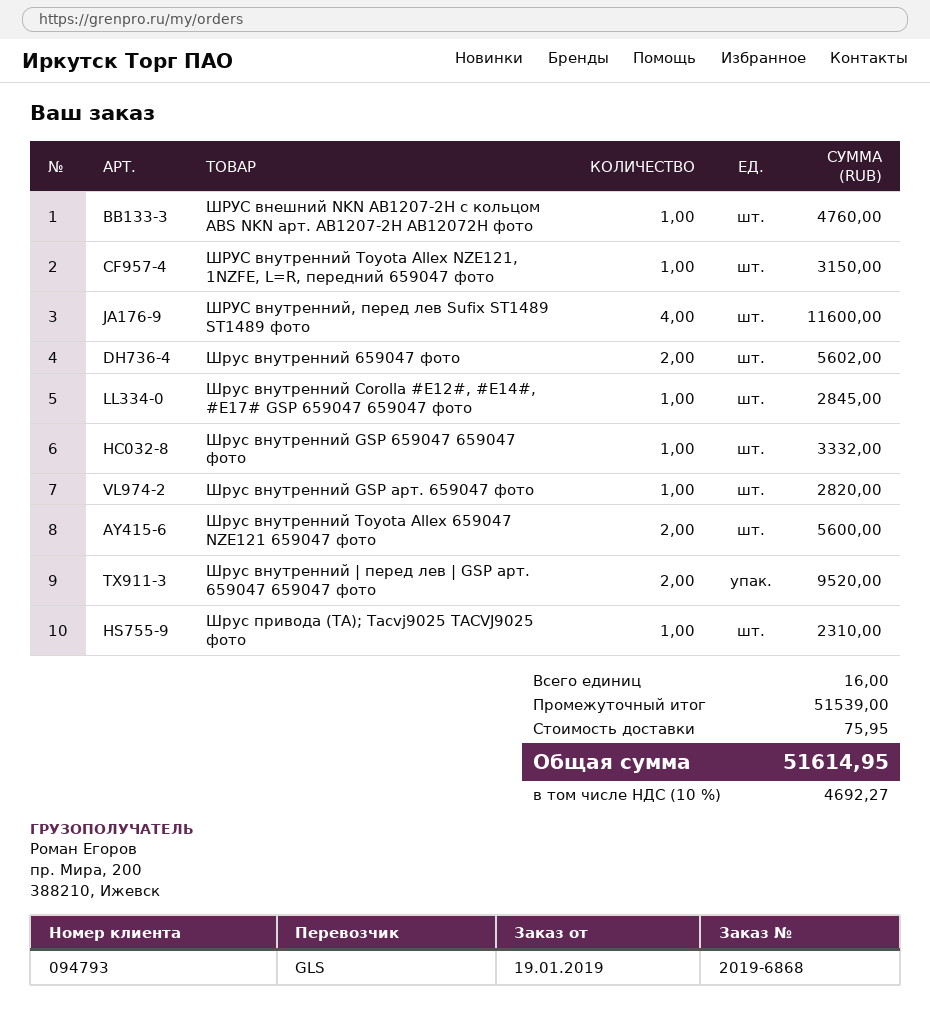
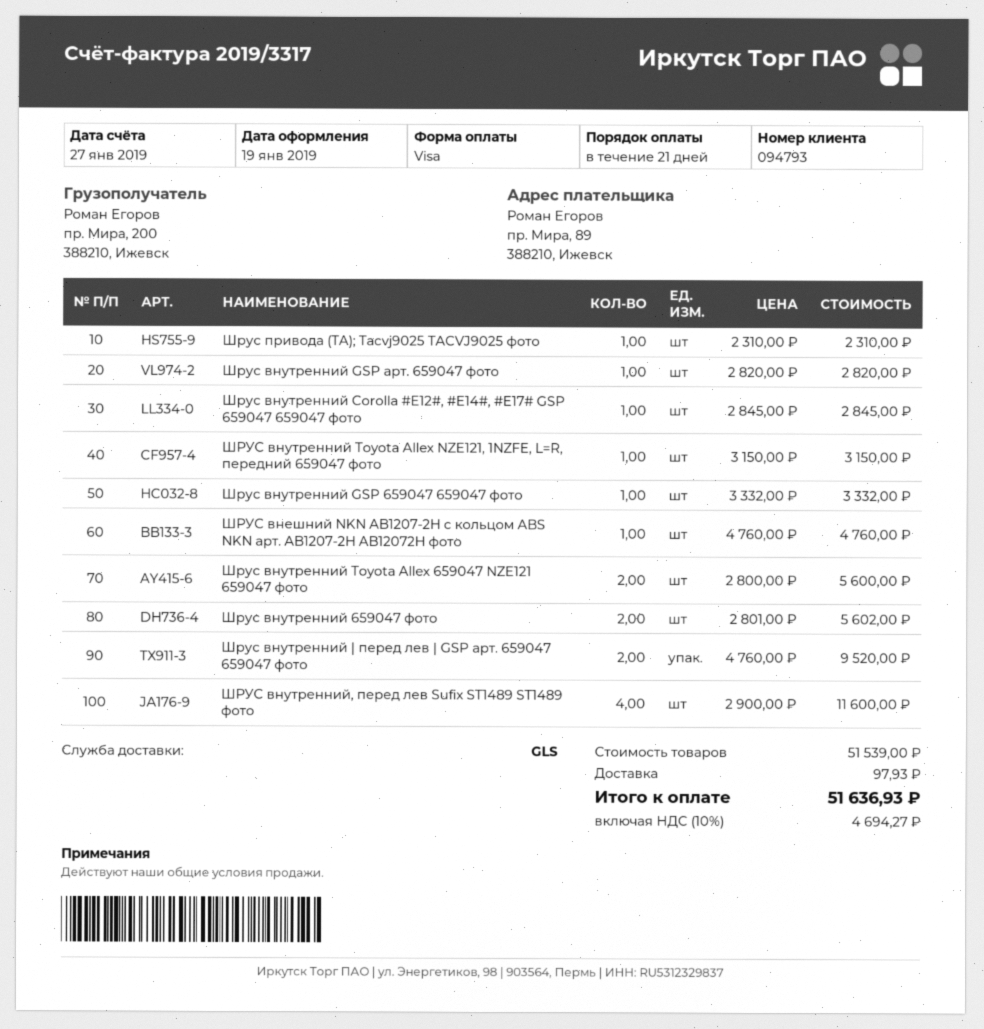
shipping: 75.95 -> 97.93
tax: 10% = 4692.27 -> 10% = 4694.27
total: 51614.95 -> 51636.93

